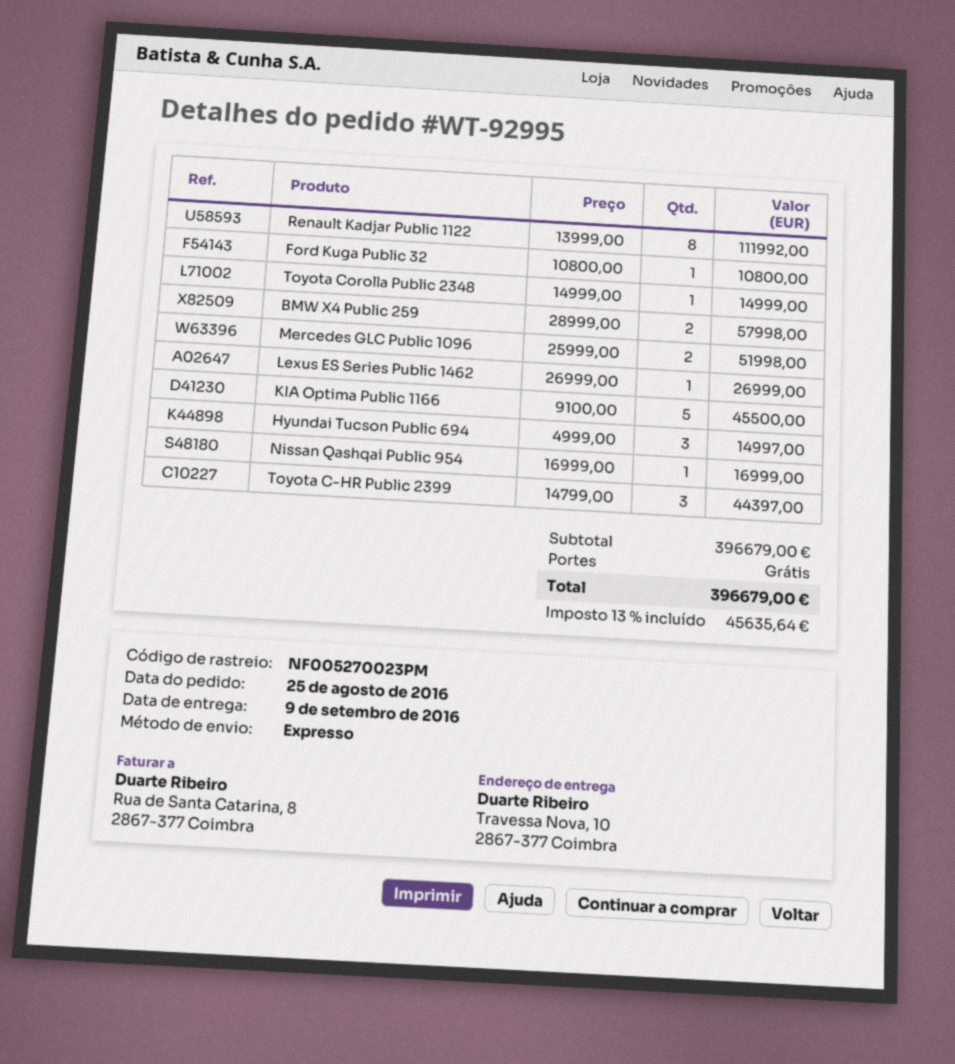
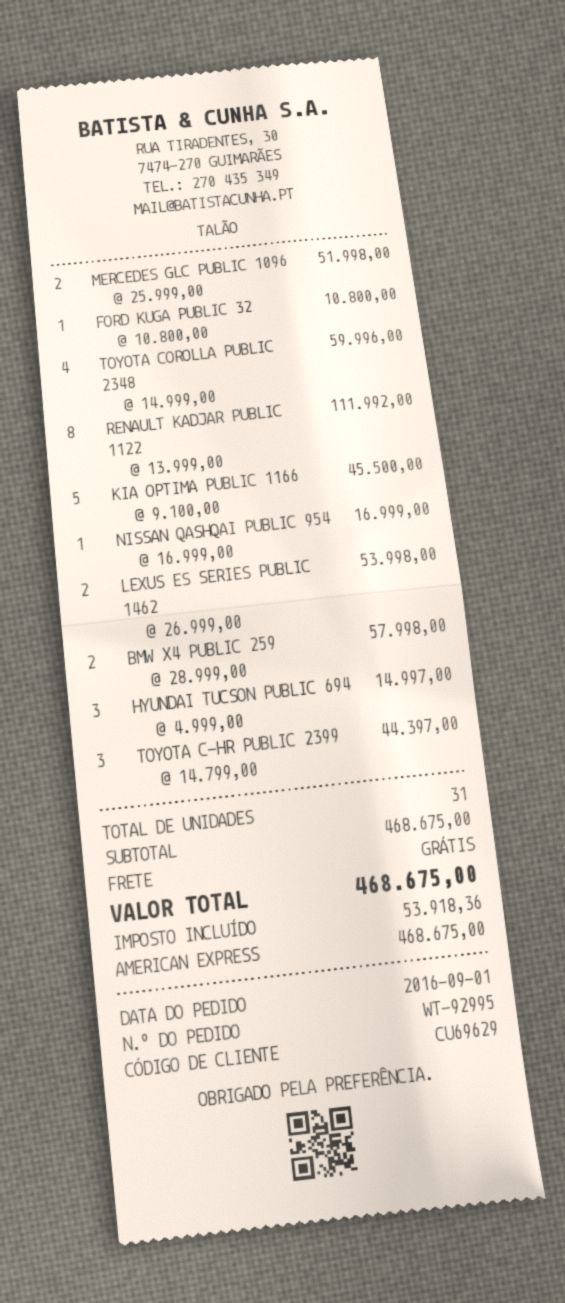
order date: 2016-08-25 -> 2016-09-01
Toyota Corolla Public 2348: 1 x 14999.00 = 14999.00 -> 4 x 14999.00 = 59996.00
Lexus ES Series Public 1462: 1 x 26999.00 = 26999.00 -> 2 x 26999.00 = 53998.00
subtotal: 396679.00 -> 468675.00
tax: 45635.64 -> 53918.36
total: 396679.00 -> 468675.00

